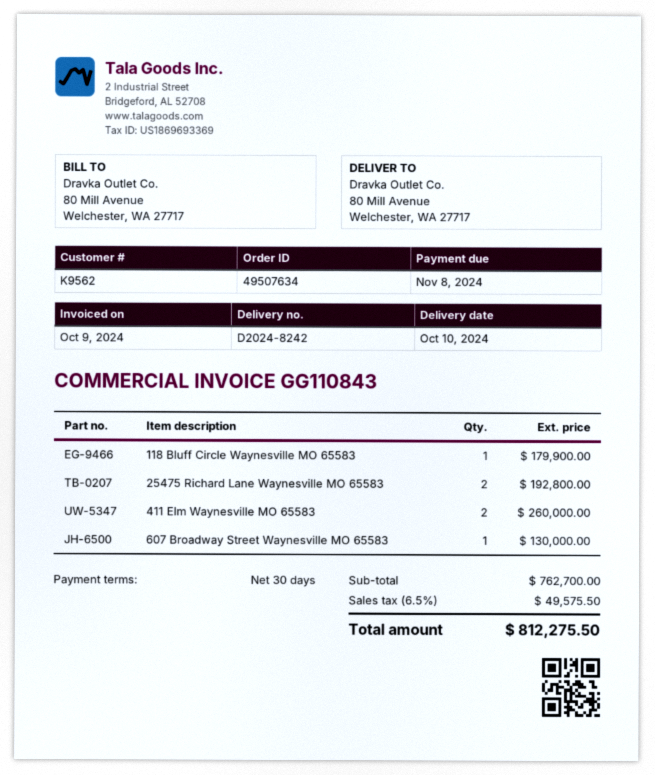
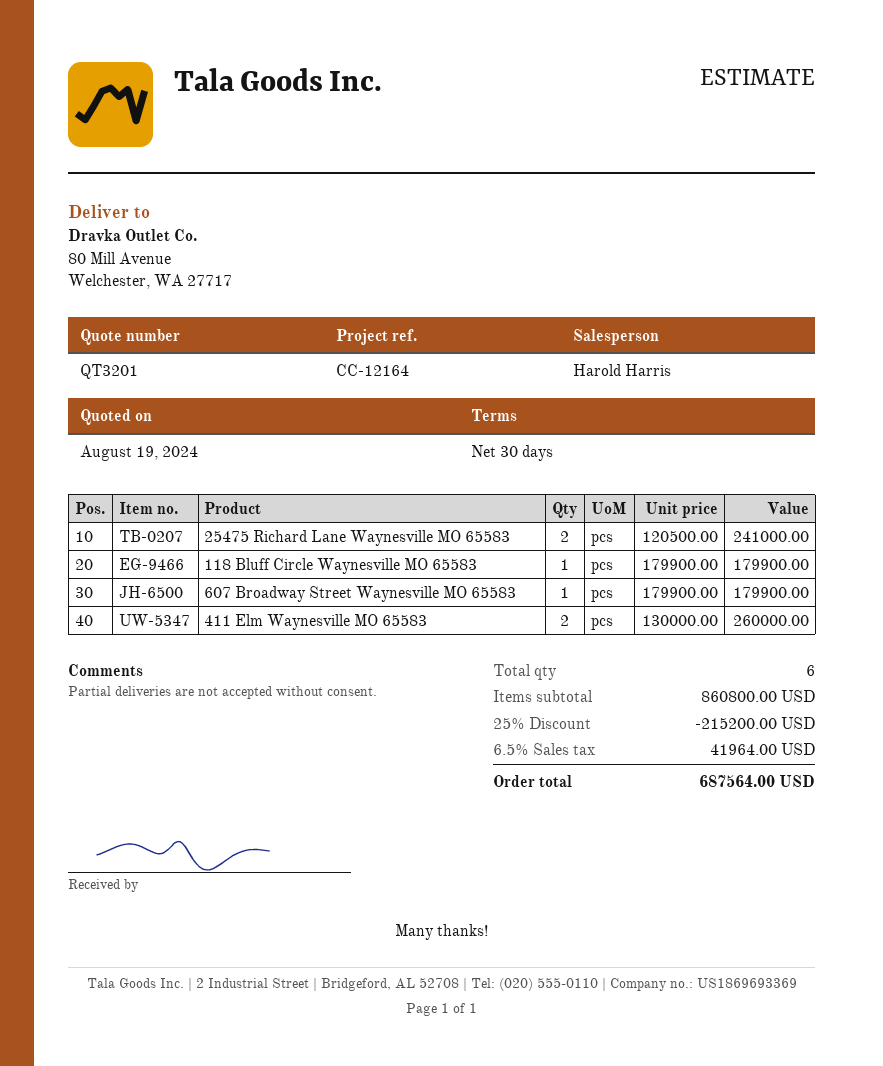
25475 Richard Lane Waynesville MO 65583: 2 for 192800.00 -> 2 for 241000.00
607 Broadway Street Waynesville MO 65583: 1 for 130000.00 -> 1 for 179900.00
subtotal: 762700.00 -> 860800.00
discount: none -> 25% = 215200.00
tax: 6.5% = 49575.50 -> 6.5% = 41964.00
total: 812275.50 -> 687564.00

